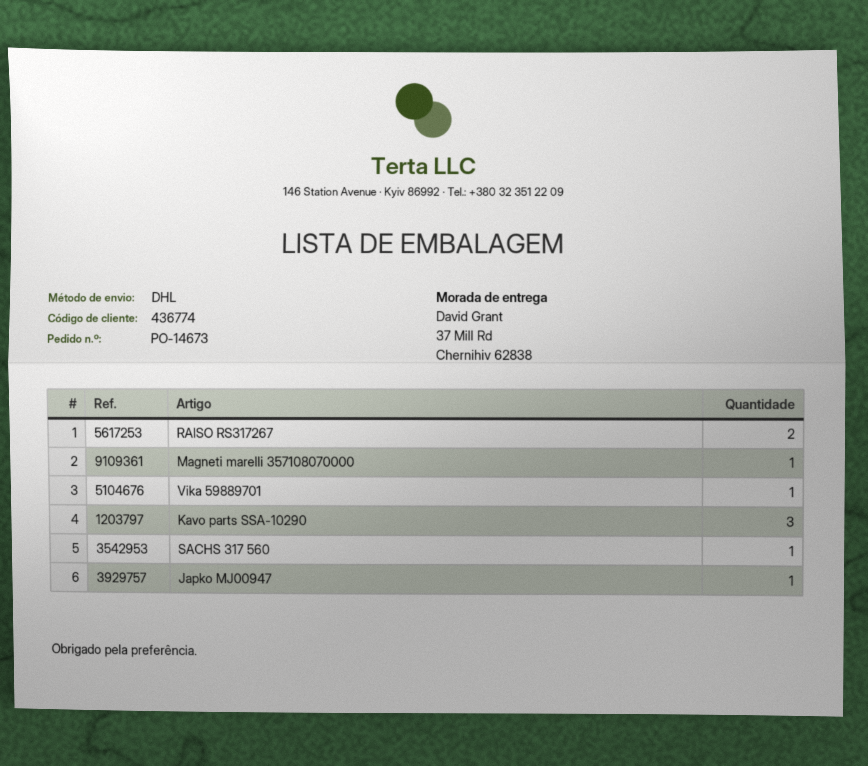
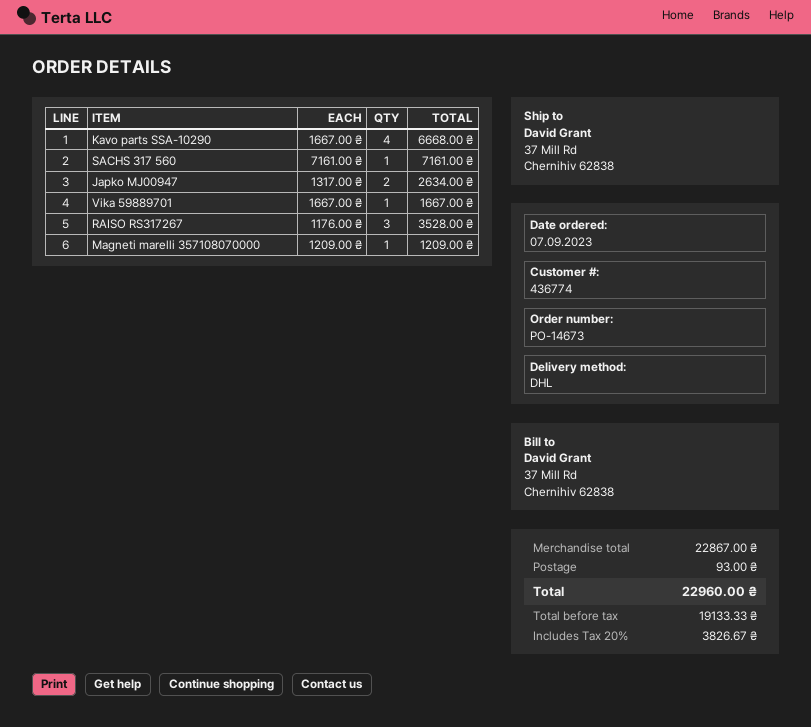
RAISO RS317267: 2 -> 3
Kavo parts SSA-10290: 3 -> 4
Japko MJ00947: 1 -> 2

